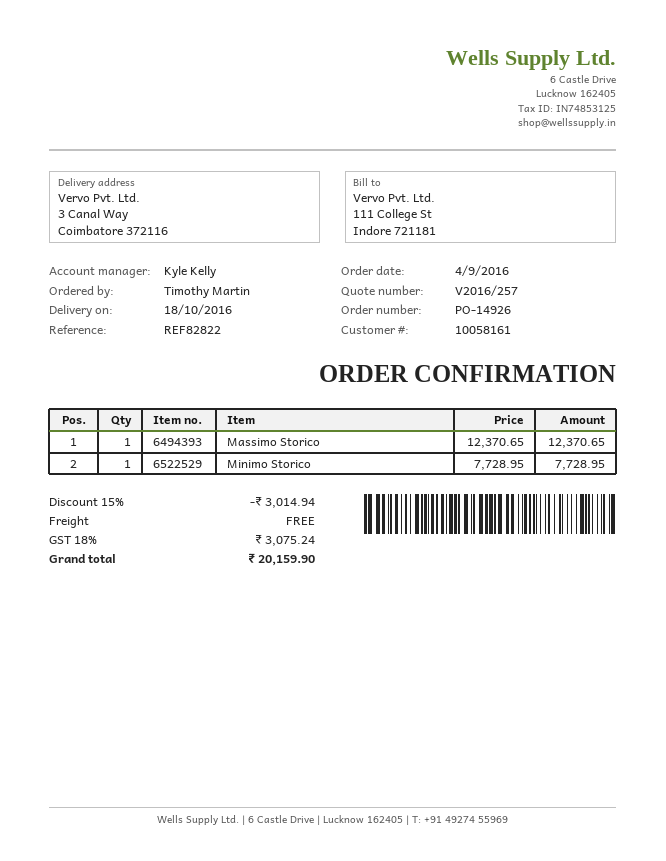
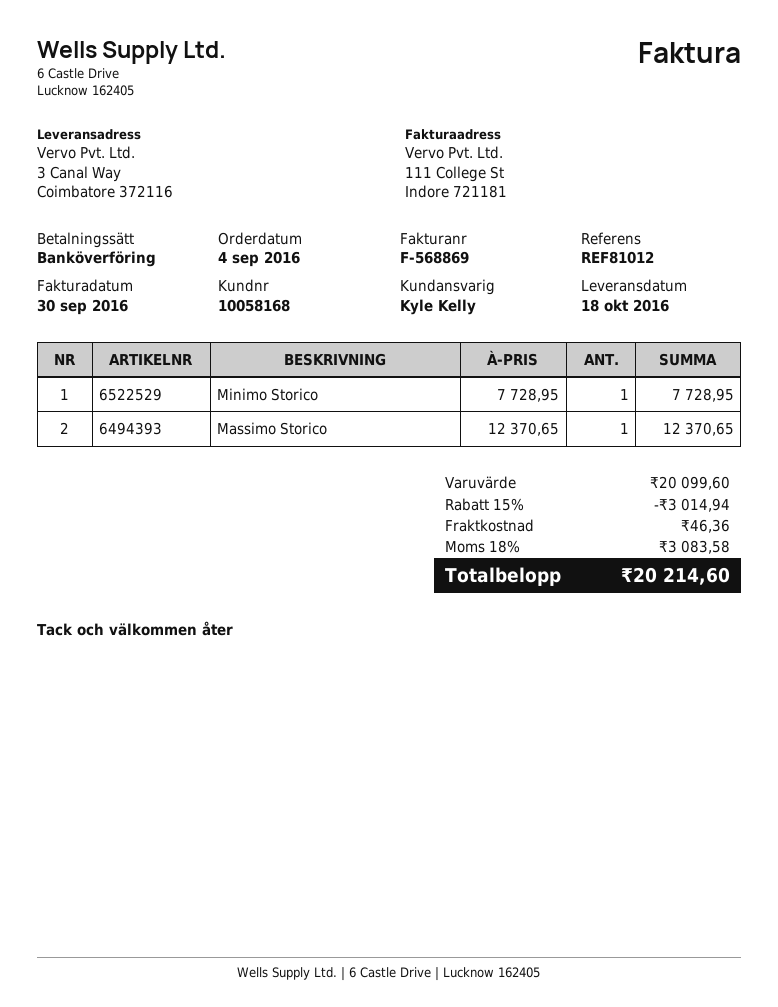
customer number: 10058161 -> 10058168
reference: REF82822 -> REF81012
shipping: 0.00 -> 46.36
tax: 18% = 3075.24 -> 18% = 3083.58
total: 20159.90 -> 20214.60

